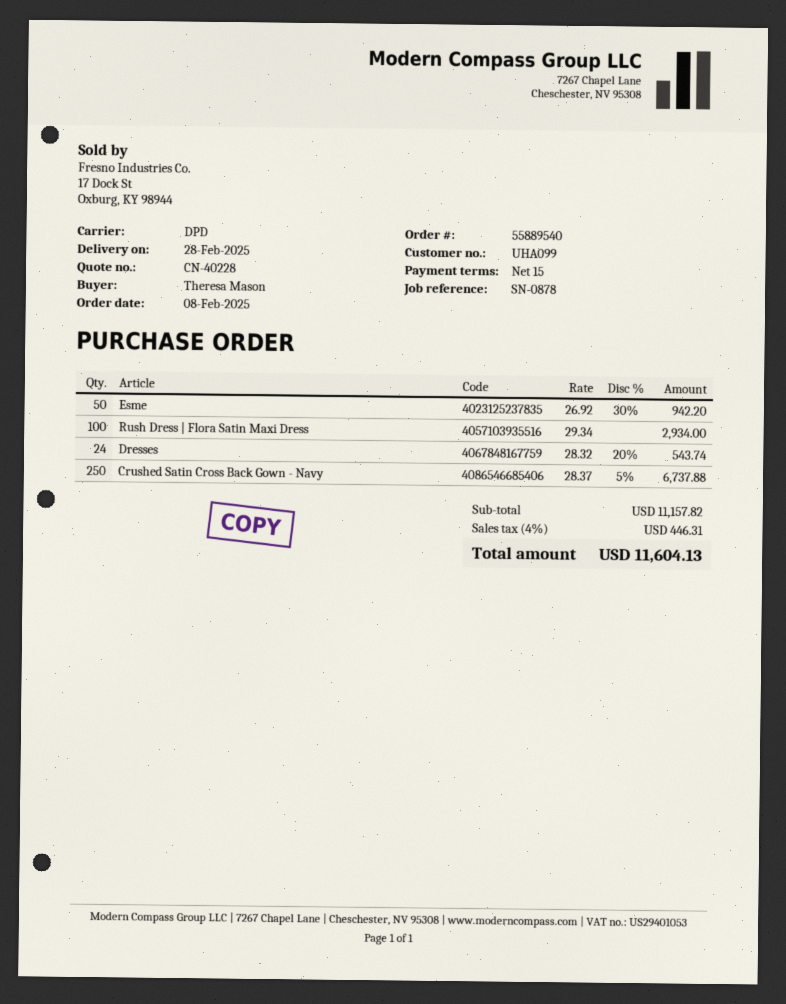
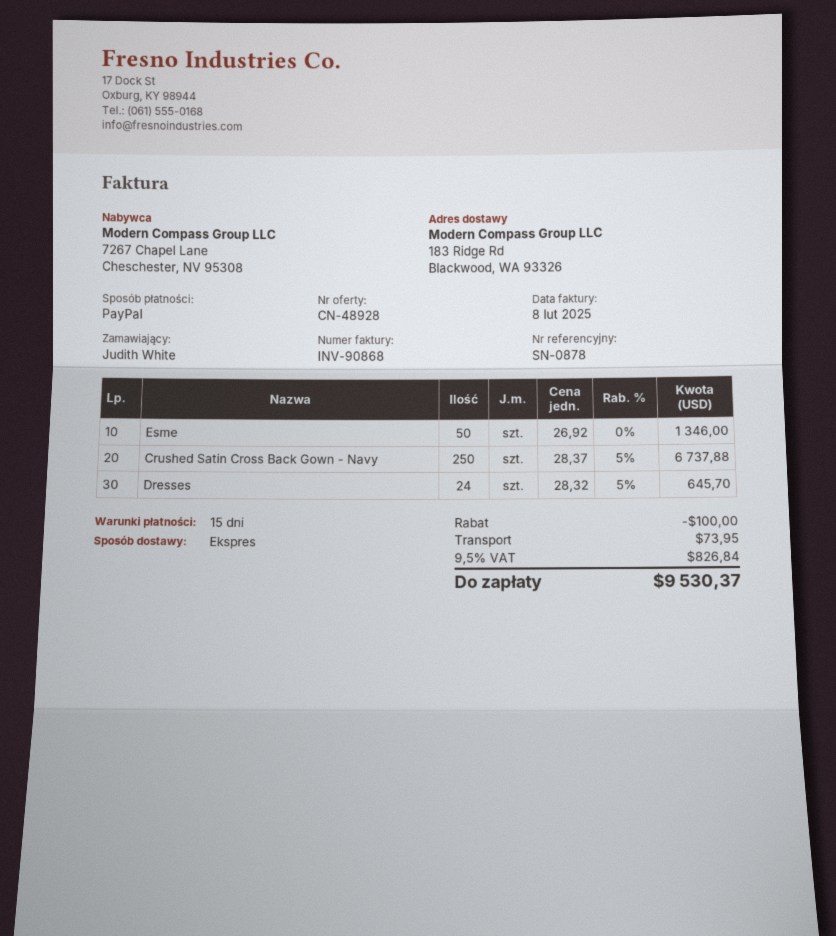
quote number: CN-40228 -> CN-48928
ordered by: Theresa Mason -> Judith White
shipping method: DPD -> express
Esme: 50 x 26.92 - 30% = 942.20 -> 50 x 26.92 = 1346.00
Rush Dress | Flora Satin Maxi Dress: 100 x 29.34 = 2934.00 -> none
Dresses: 24 x 28.32 - 20% = 543.74 -> 24 x 28.32 - 5% = 645.70
discount: none -> 100.00
shipping: none -> 73.95
tax: 4% = 446.31 -> 9.5% = 826.84
total: 11604.13 -> 9530.37

